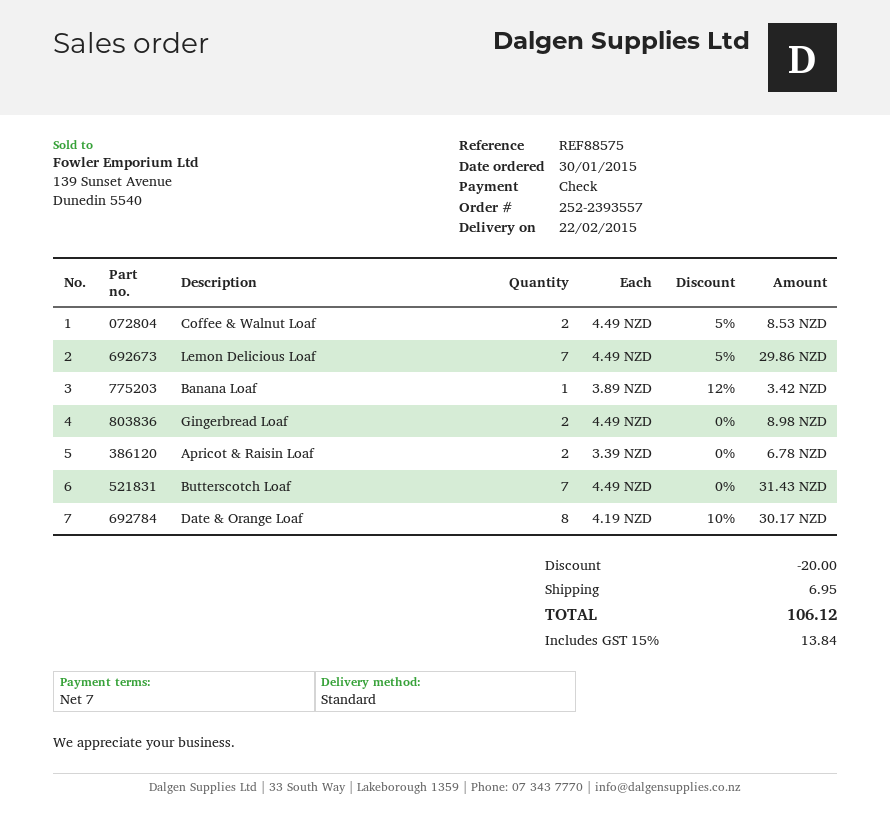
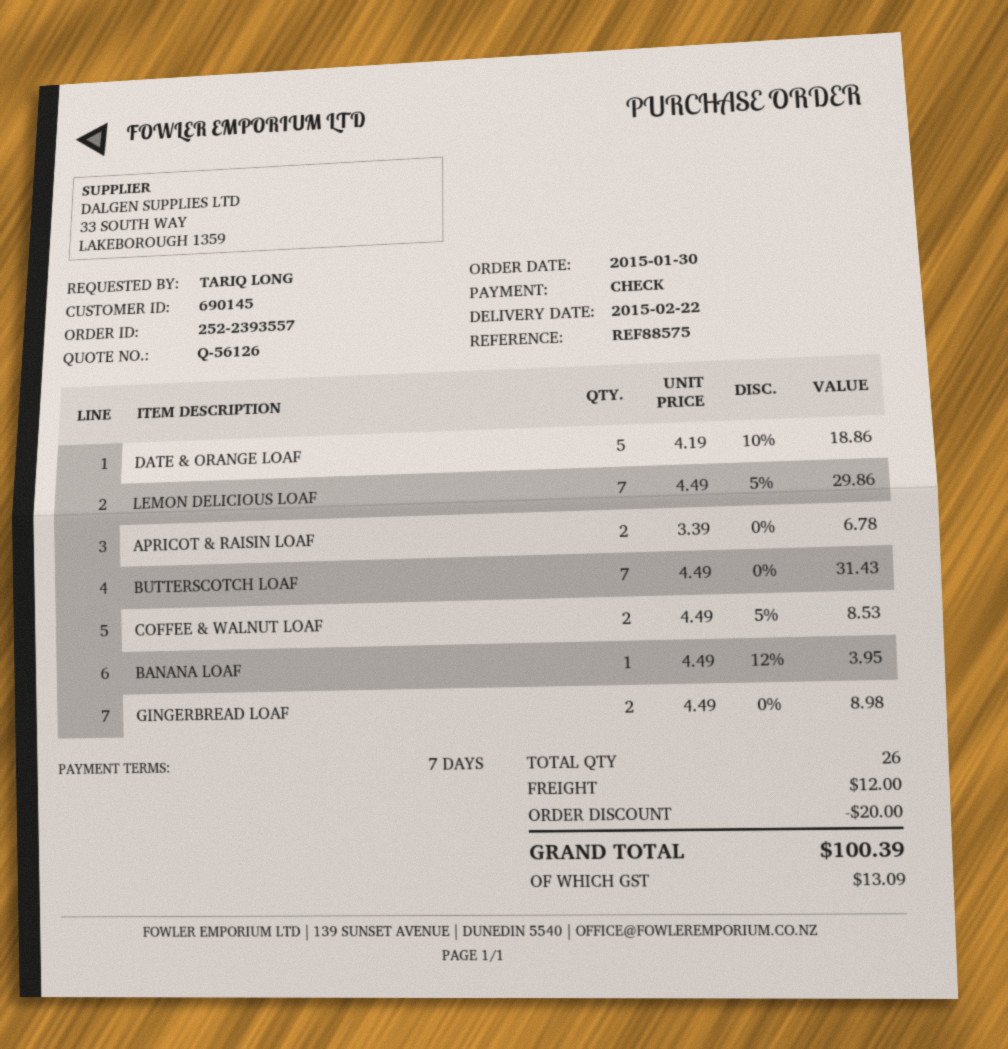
Banana Loaf: 1 x 3.89 - 12% = 3.42 -> 1 x 4.49 - 12% = 3.95
Date & Orange Loaf: 8 x 4.19 - 10% = 30.17 -> 5 x 4.19 - 10% = 18.86
shipping: 6.95 -> 12.00
tax: 13.84 -> 13.09
total: 106.12 -> 100.39

